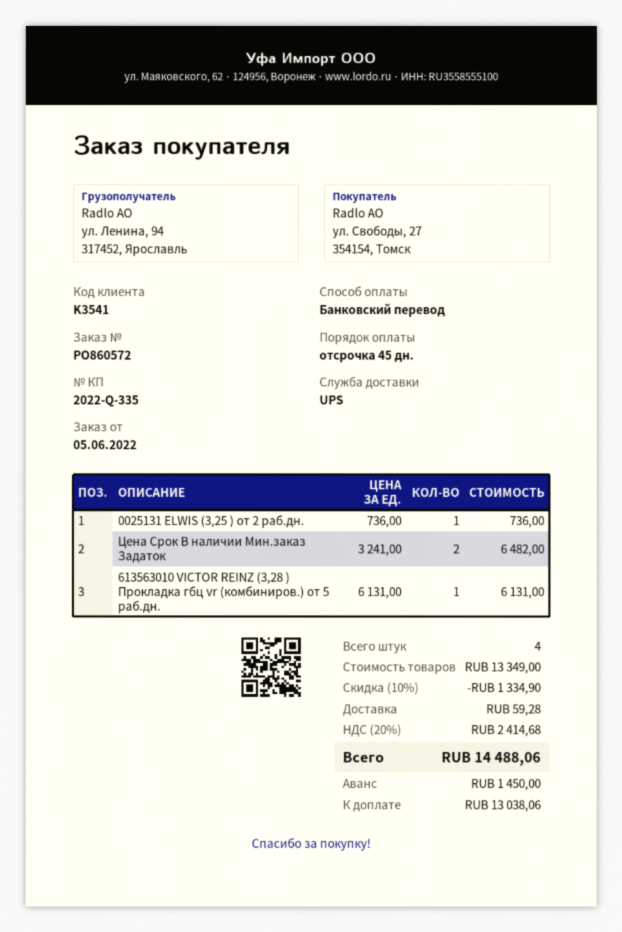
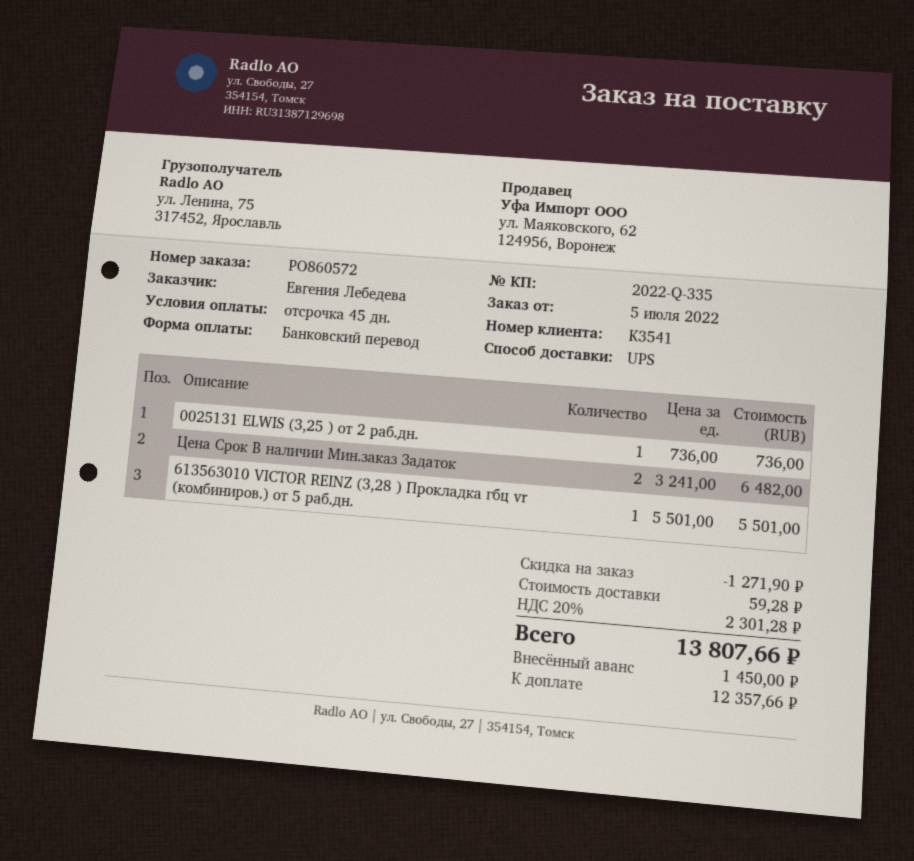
order date: 2022-06-05 -> 2022-07-05
ship to: ул. Ленина, 94, 317452, Ярославль -> ул. Ленина, 75, 317452, Ярославль
613563010 VICTOR REINZ (3,28 ) Прокладка гбц vr (комбиниров.) от 5 раб.дн.: 1 x 6131.00 = 6131.00 -> 1 x 5501.00 = 5501.00
discount: 1334.90 -> 1271.90
tax: 20% = 2414.68 -> 20% = 2301.28
total: 14488.06 -> 13807.66
balance: 13038.06 -> 12357.66

